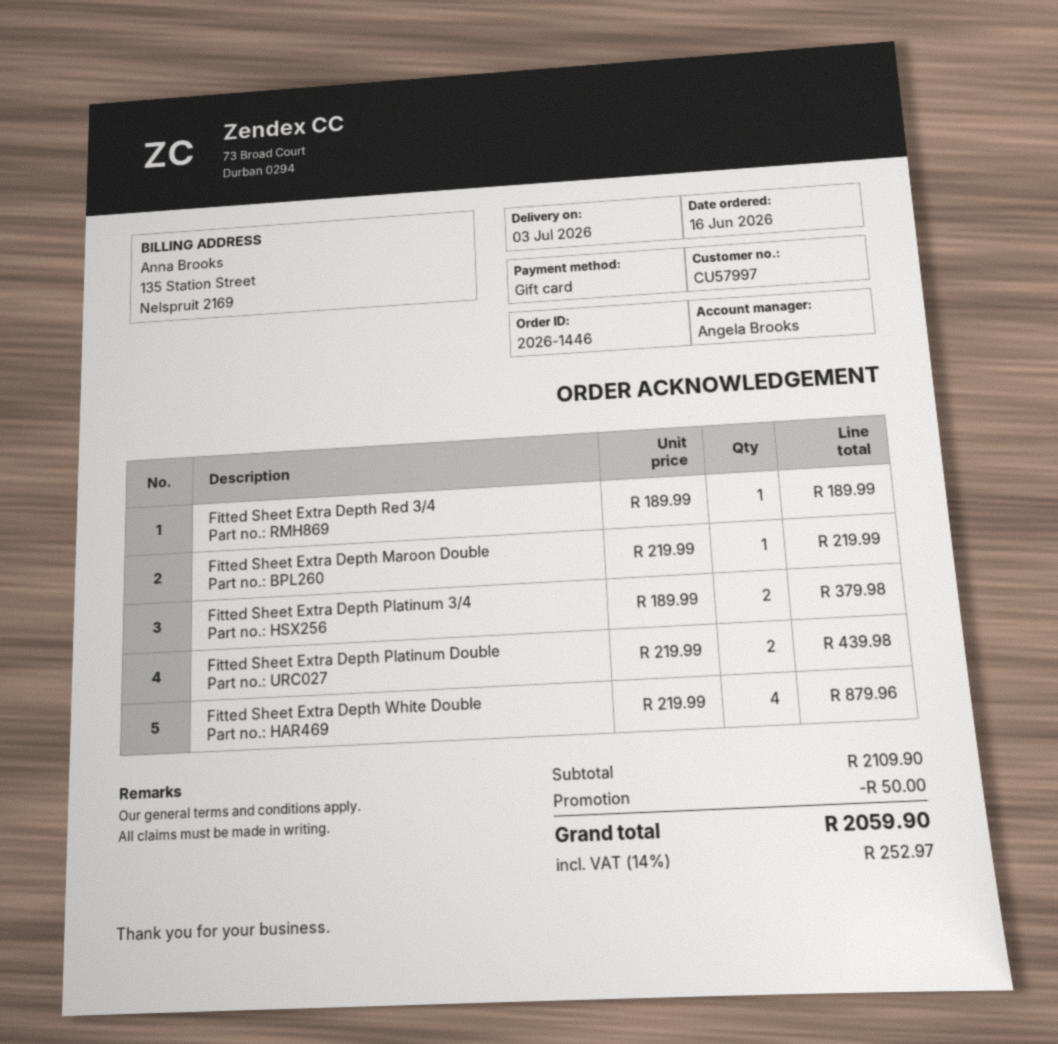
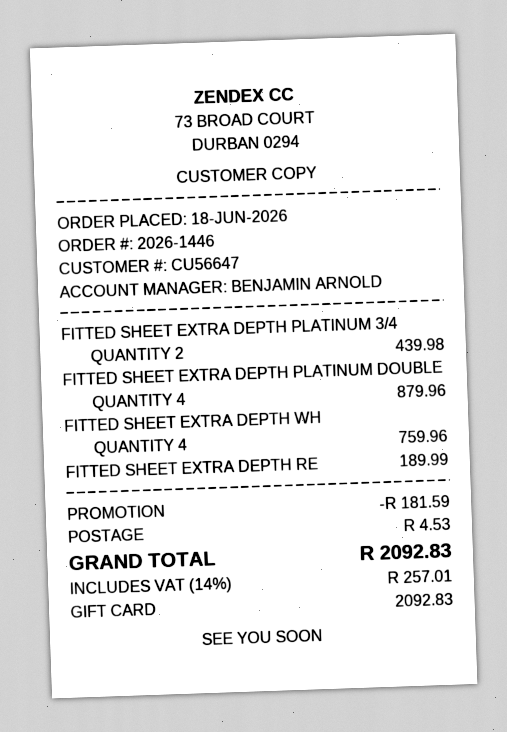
order date: 2026-06-16 -> 2026-06-18
customer number: CU57997 -> CU56647
sales rep: Angela Brooks -> BENJAMIN ARNOLD
Fitted Sheet Extra Depth Maroon Double: 1 for 219.99 -> none
Fitted Sheet Extra Depth Platinum 3/4: 2 for 379.98 -> 2 for 439.98
Fitted Sheet Extra Depth Platinum Double: 2 for 439.98 -> 4 for 879.96
Fitted Sheet Extra Depth White Double: 4 for 879.96 -> 4 for 759.96
discount: 50.00 -> 181.59
shipping: none -> 4.53
tax: 14% = 252.97 -> 14% = 257.01
total: 2059.90 -> 2092.83

